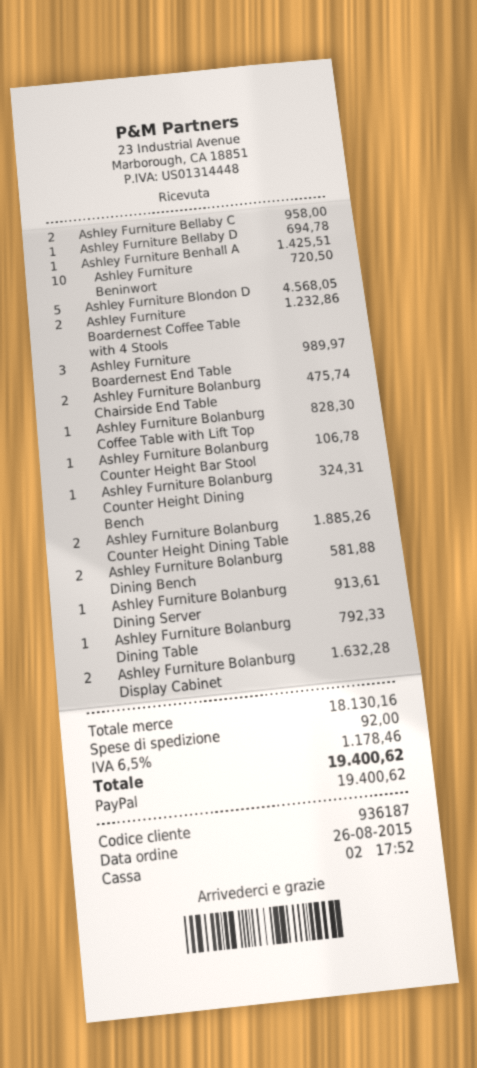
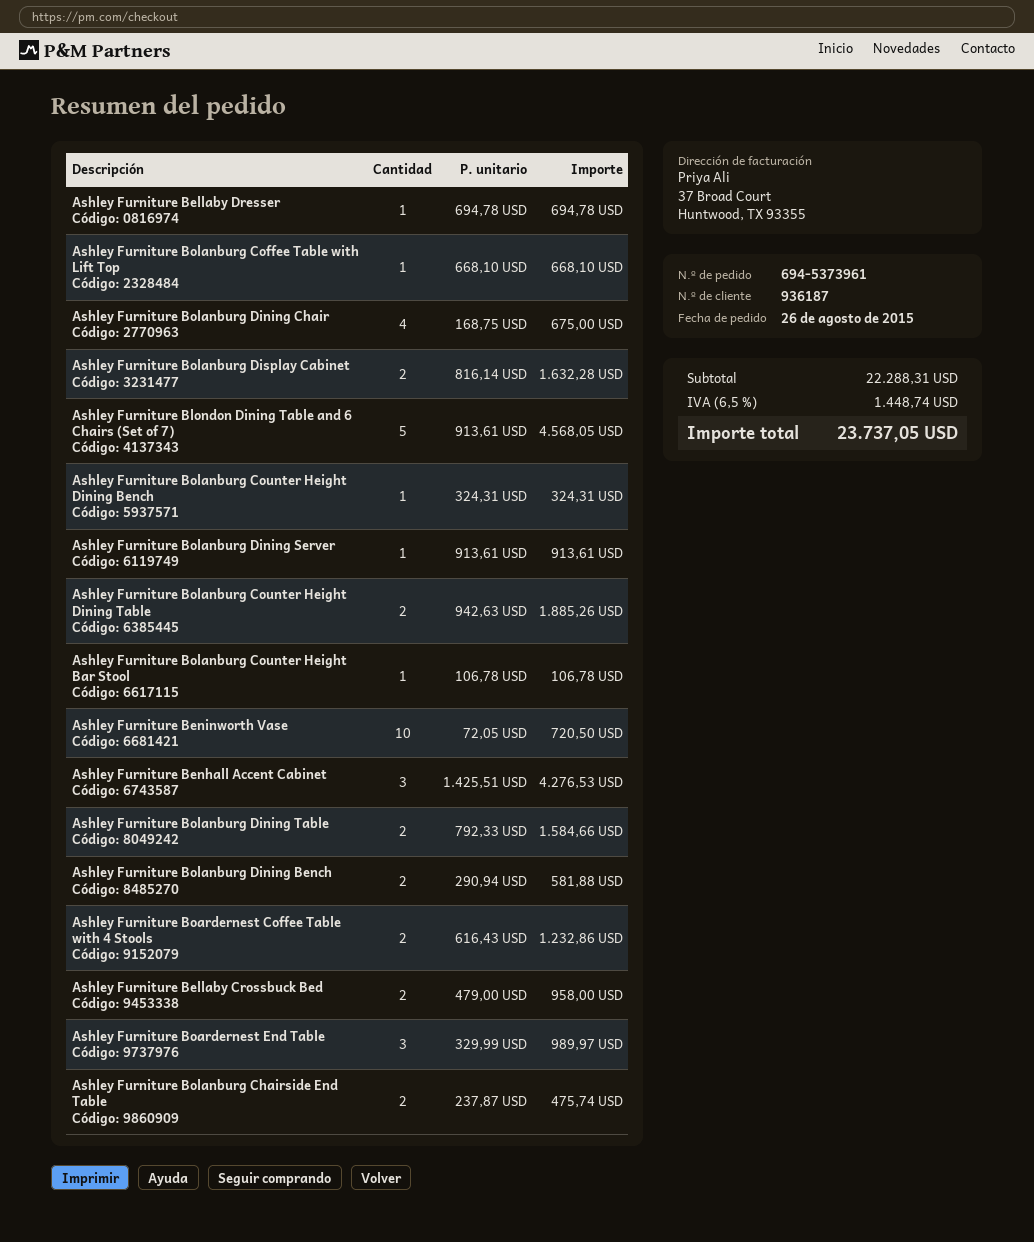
Ashley Furniture Benhall A: 1 for 1425.51 -> 3 for 4276.53
Ashley Furniture Bolanburg Coffee Table with Lift Top: 1 for 828.30 -> 1 for 668.10
Ashley Furniture Bolanburg Dining Table: 1 for 792.33 -> 2 for 1584.66
Ashley Furniture Bolanburg Dining Chair: none -> 4 for 675.00
subtotal: 18130.16 -> 22288.31
shipping: 92.00 -> none
tax: 6.5% = 1178.46 -> 6.5% = 1448.74
total: 19400.62 -> 23737.05

